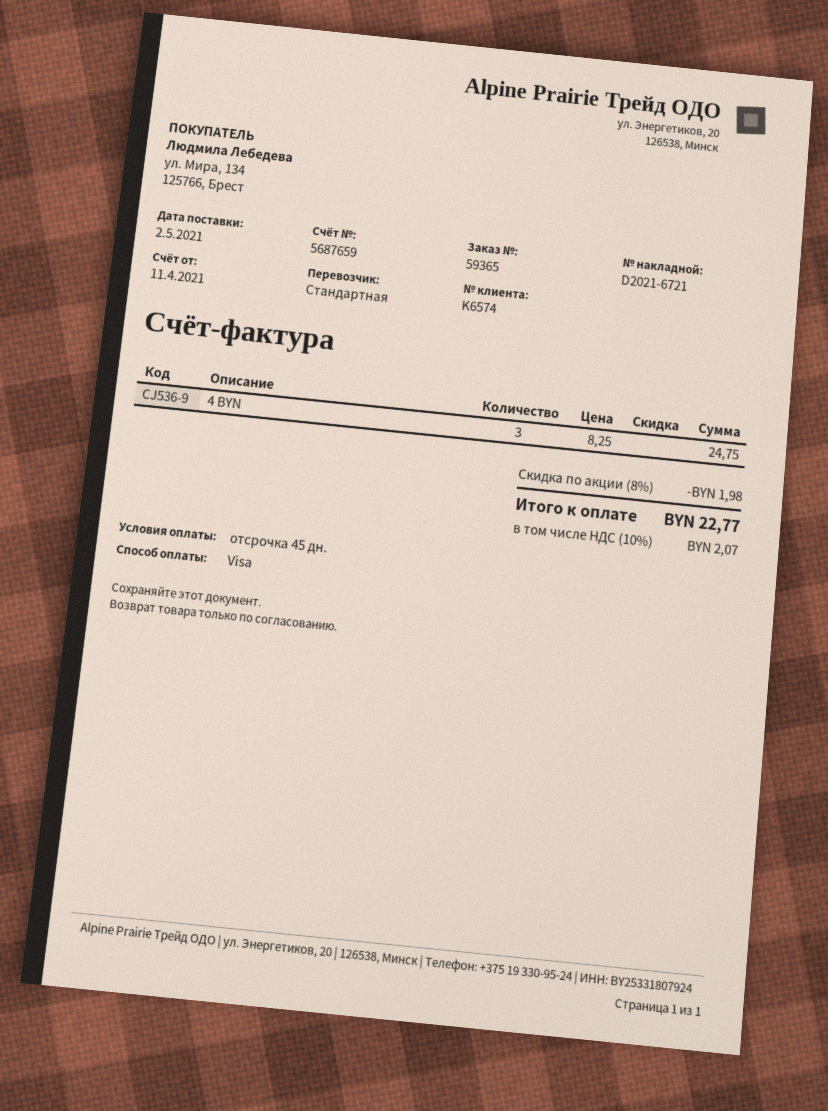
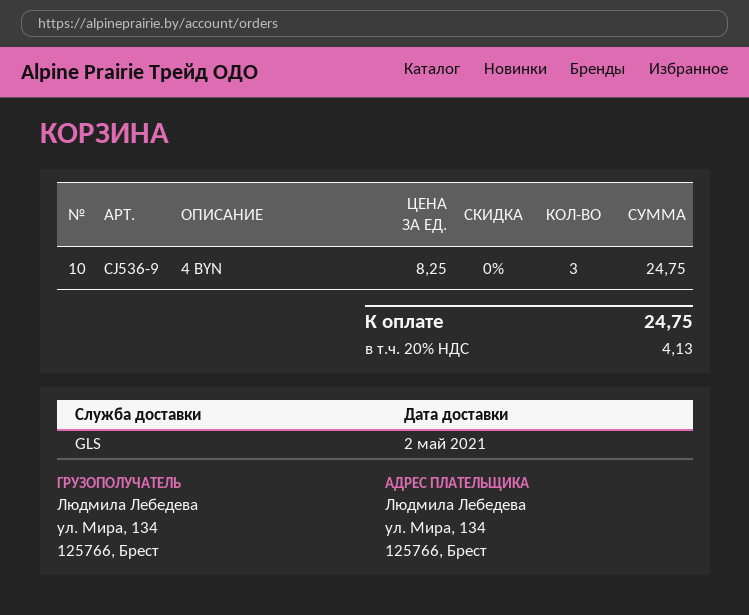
shipping method: standard -> GLS
discount: 8% = 1.98 -> none
tax: 10% = 2.07 -> 20% = 4.13
total: 22.77 -> 24.75

